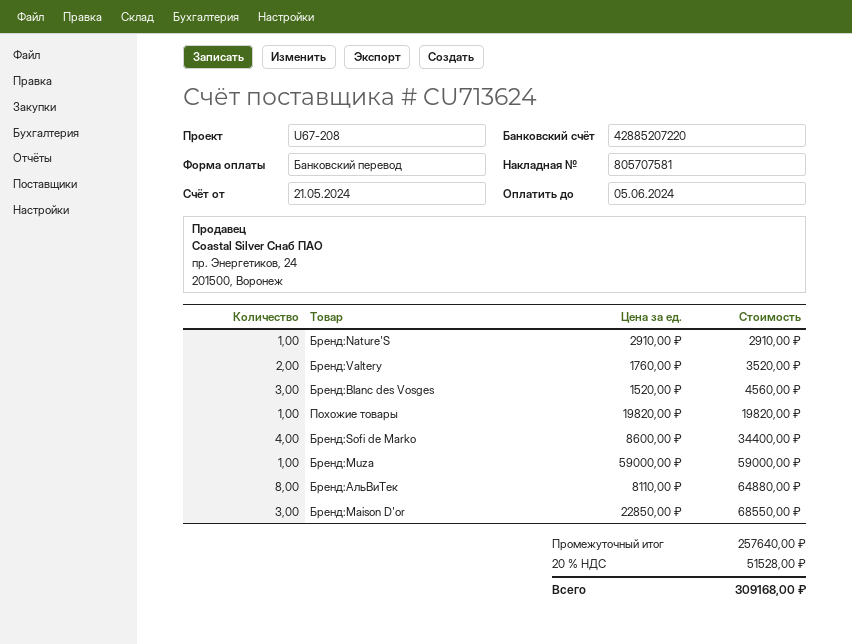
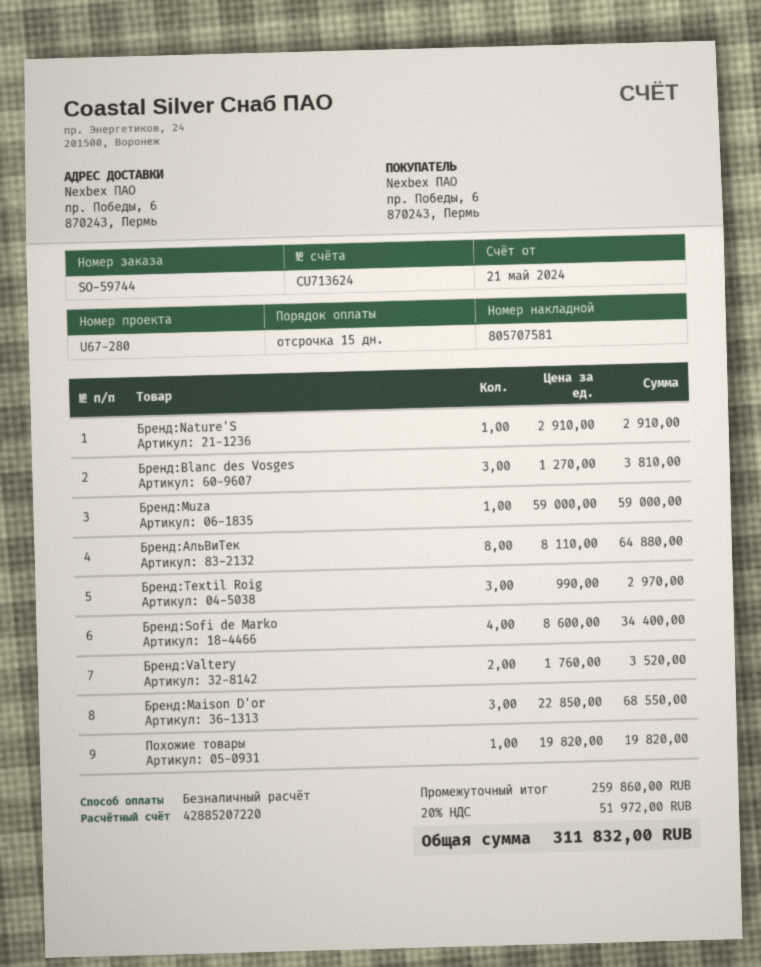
reference: U67-208 -> U67-280
Бренд:Blanc des Vosges: 3 x 1520.00 = 4560.00 -> 3 x 1270.00 = 3810.00
Бренд:Textil Roig: none -> 3 x 990.00 = 2970.00
subtotal: 257640.00 -> 259860.00
tax: 20% = 51528.00 -> 20% = 51972.00
total: 309168.00 -> 311832.00

